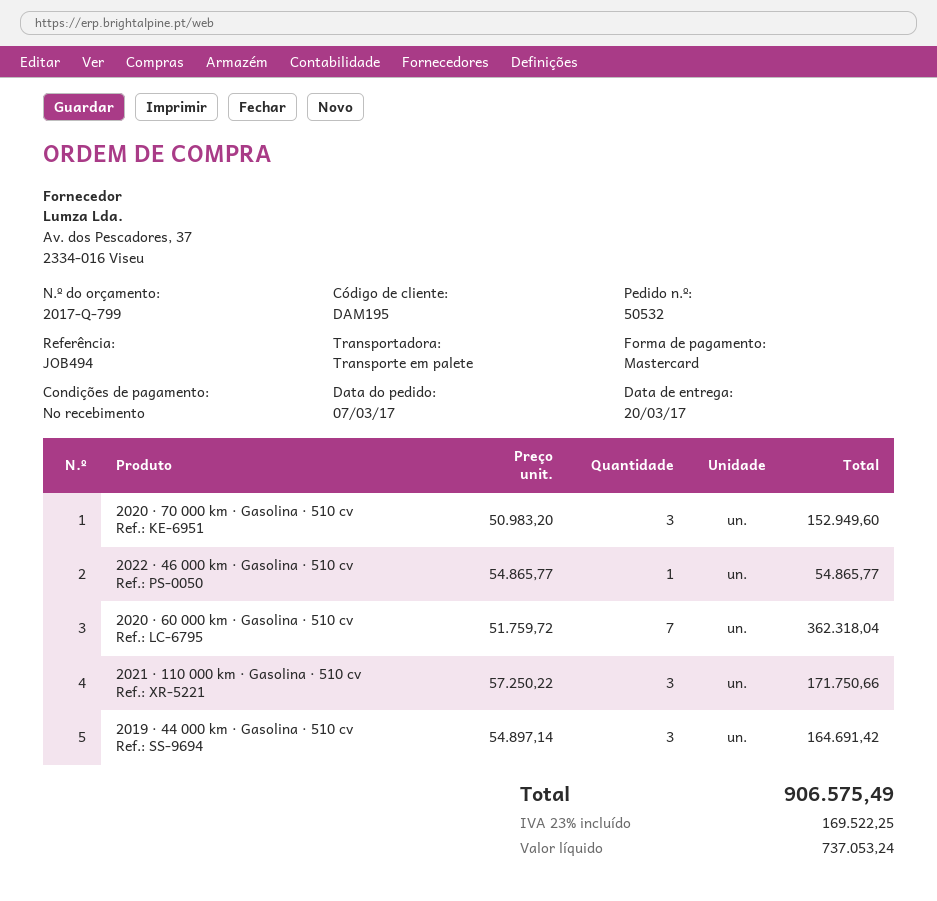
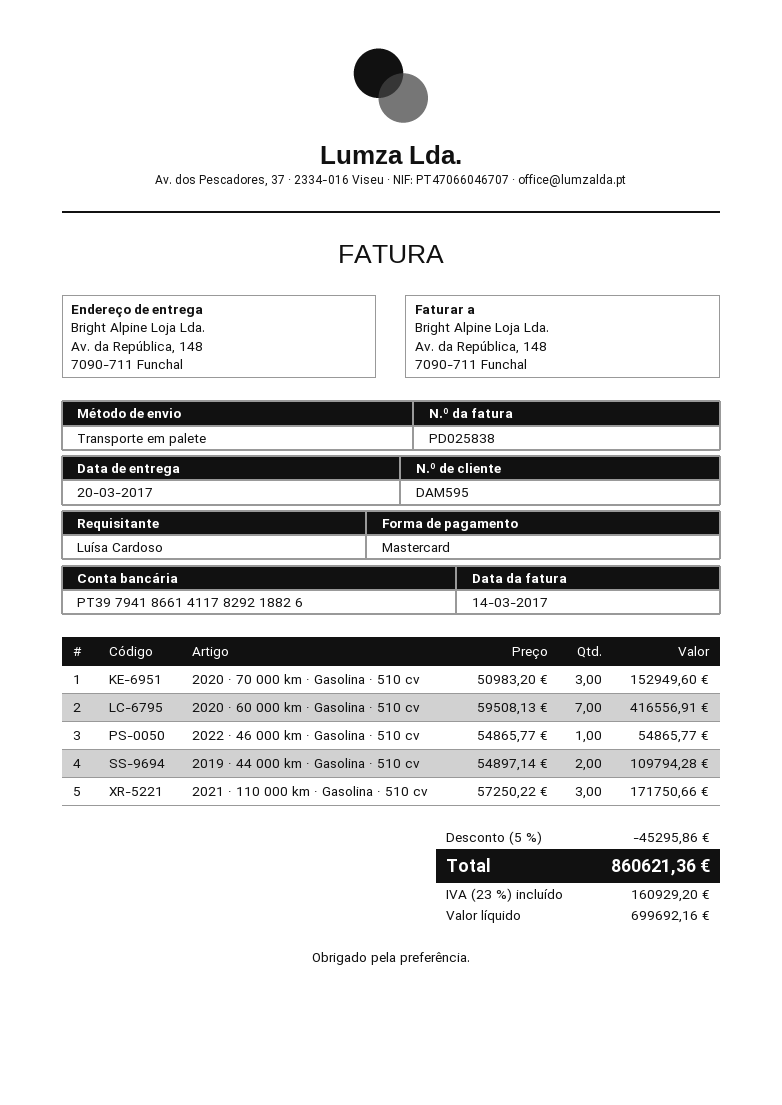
customer number: DAM195 -> DAM595
2020 · 60 000 km · Gasolina · 510 cv: 7 x 51759.72 = 362318.04 -> 7 x 59508.13 = 416556.91
2019 · 44 000 km · Gasolina · 510 cv: 3 x 54897.14 = 164691.42 -> 2 x 54897.14 = 109794.28
discount: none -> 5% = 45295.86
net: 737053.24 -> 699692.16
tax: 23% = 169522.25 -> 23% = 160929.20
total: 906575.49 -> 860621.36

